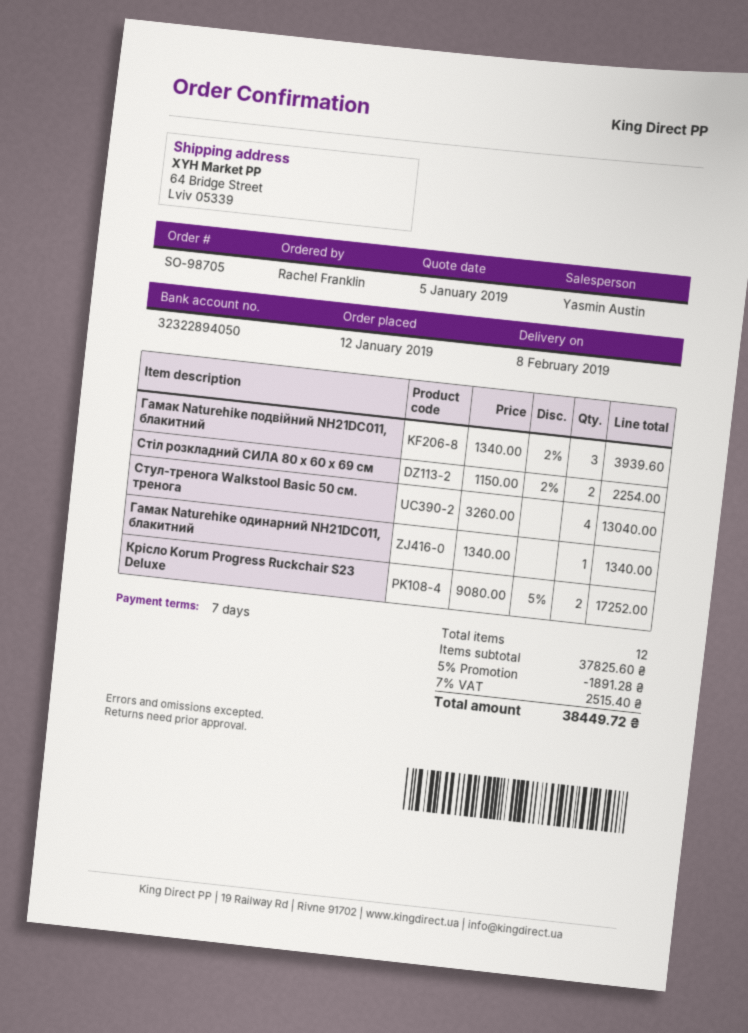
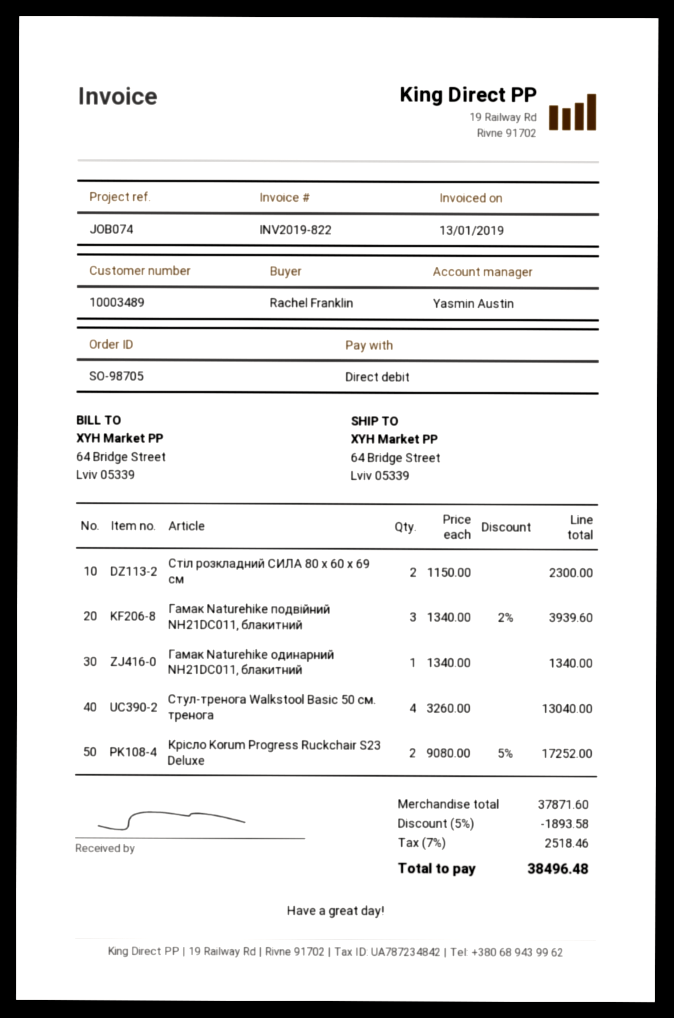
Стіл розкладний СИЛА 80 х 60 х 69 см: 2 x 1150.00 - 2% = 2254.00 -> 2 x 1150.00 = 2300.00
subtotal: 37825.60 -> 37871.60
discount: 5% = 1891.28 -> 5% = 1893.58
tax: 7% = 2515.40 -> 7% = 2518.46
total: 38449.72 -> 38496.48

